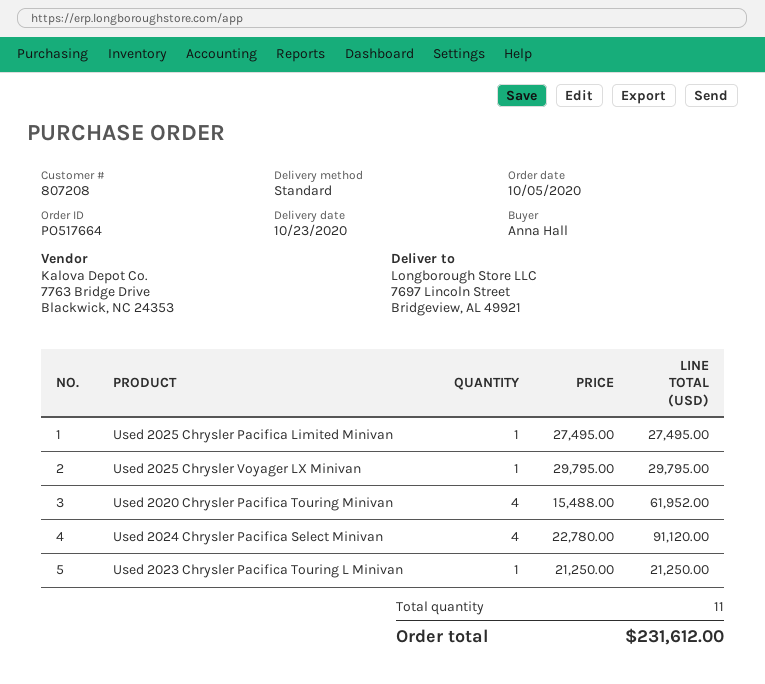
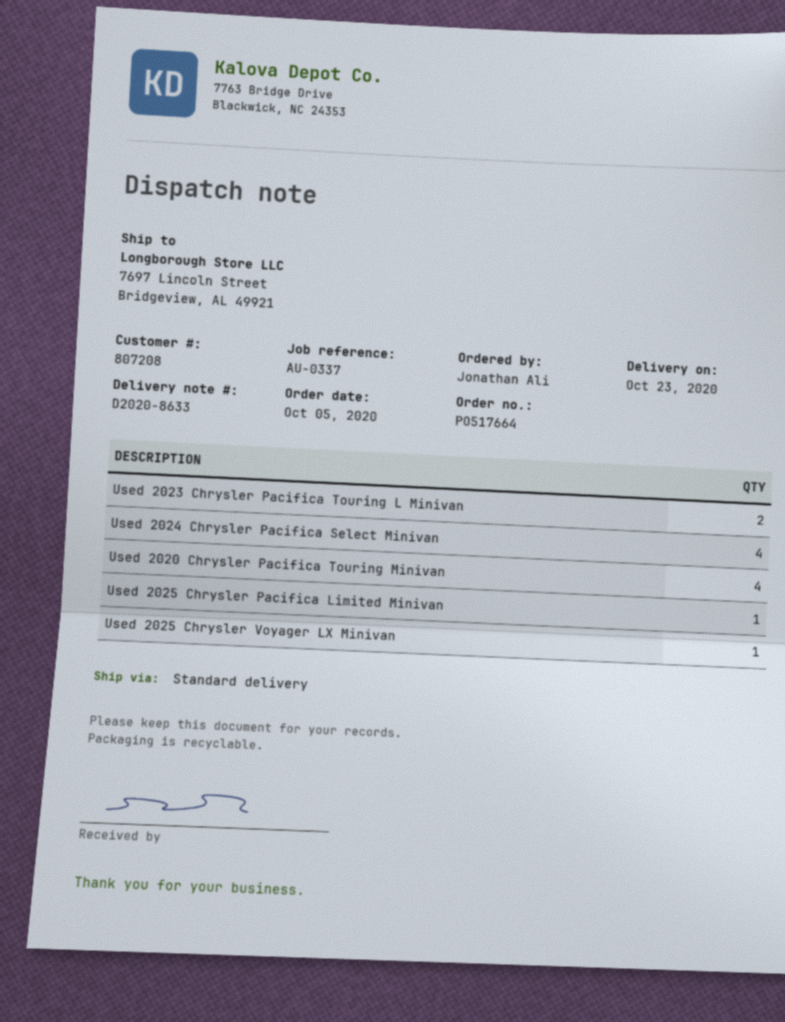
ordered by: Anna Hall -> Jonathan Ali
Used 2023 Chrysler Pacifica Touring L Minivan: 1 -> 2

